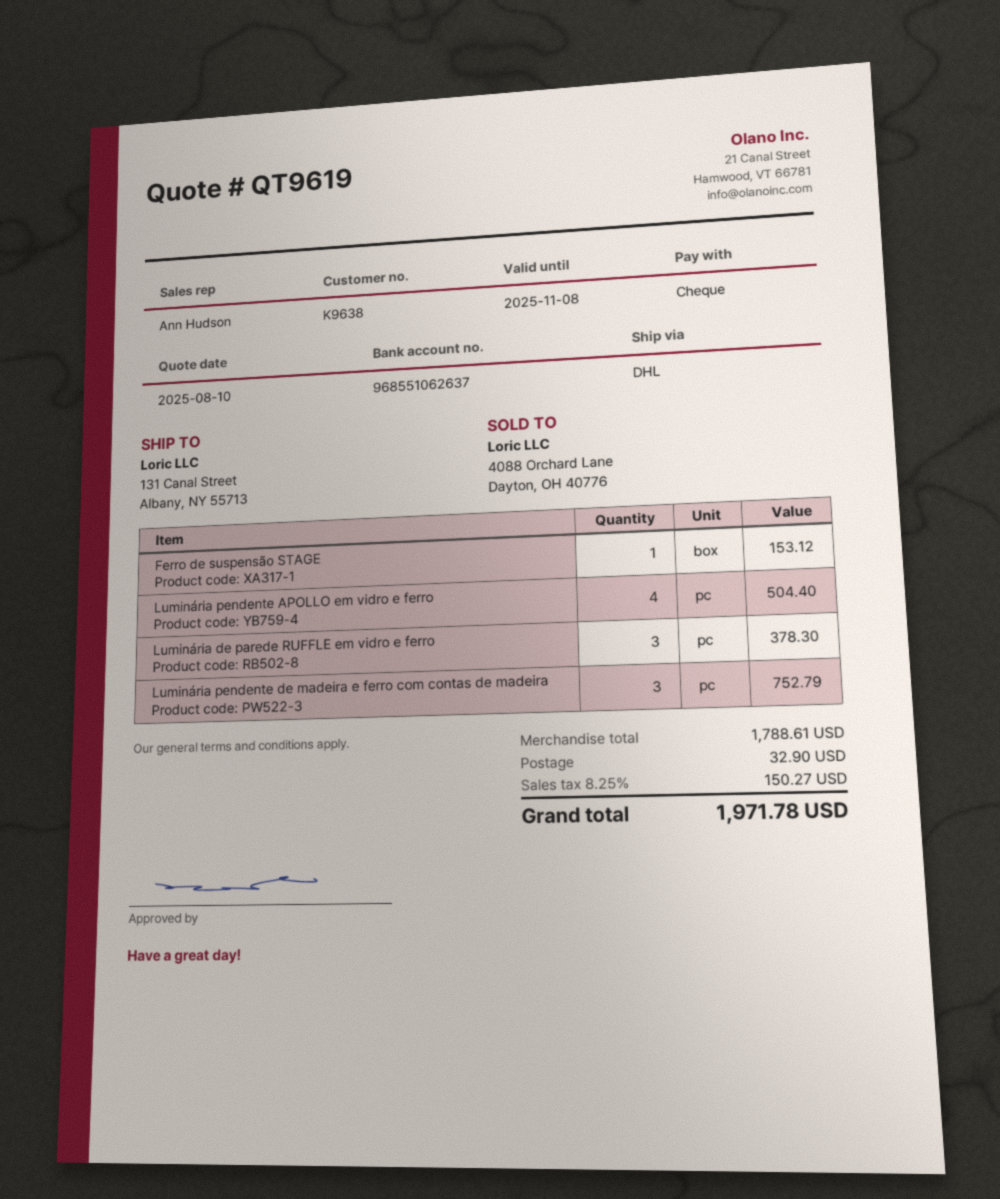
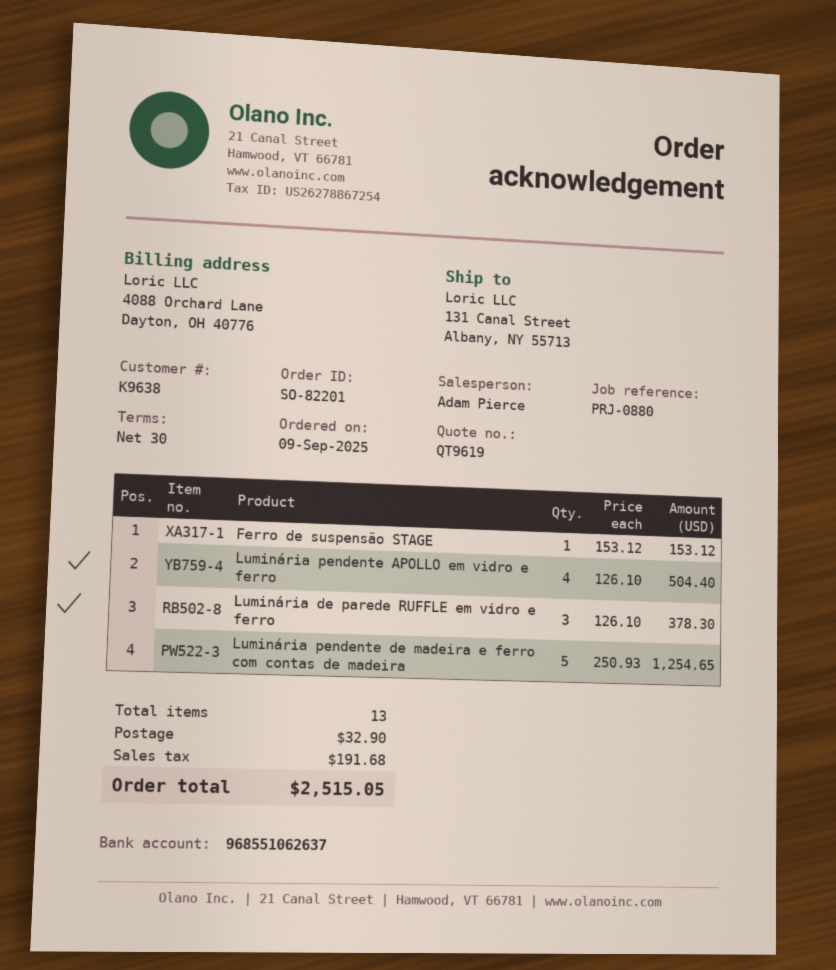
sales rep: Ann Hudson -> Adam Pierce
Luminária pendente de madeira e ferro com contas de madeira: 3 for 752.79 -> 5 for 1254.65
tax: 150.27 -> 191.68
total: 1971.78 -> 2515.05

